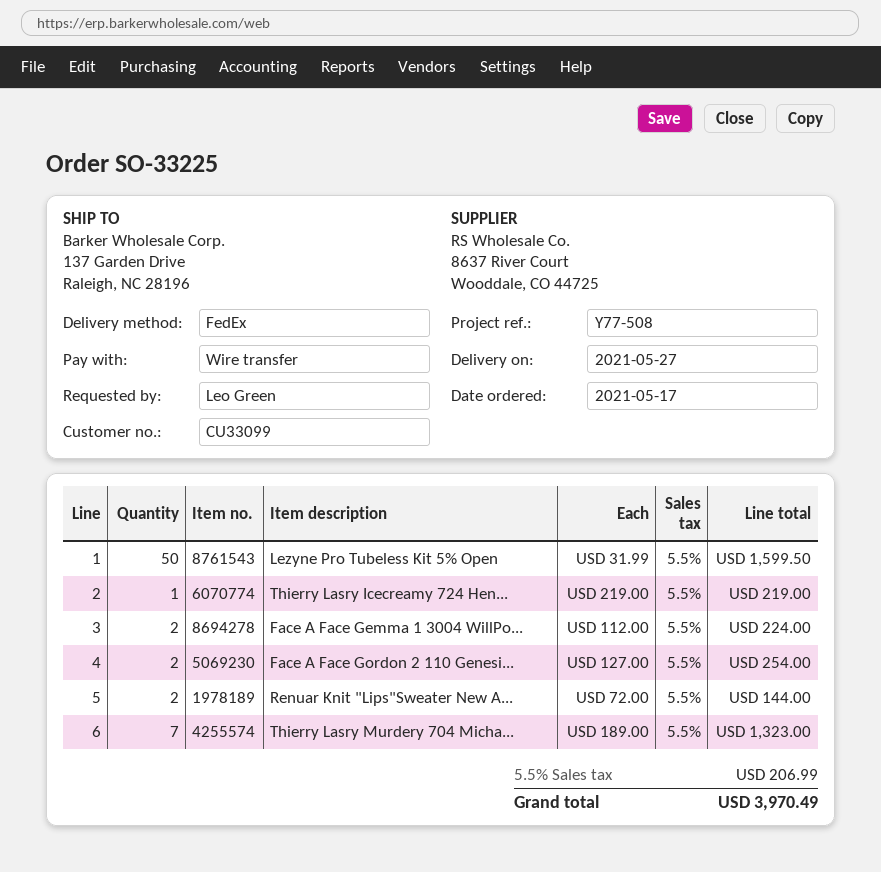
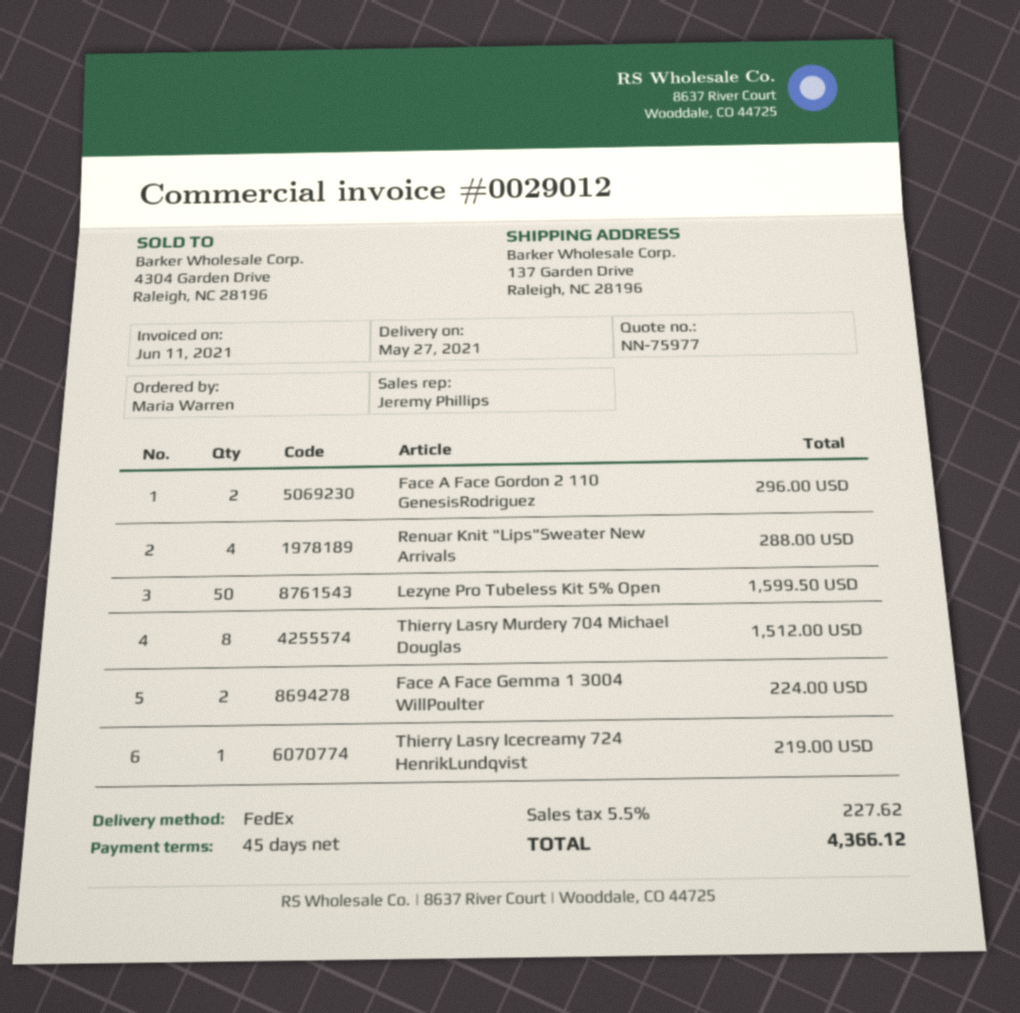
ordered by: Leo Green -> Maria Warren
Face A Face Gordon 2 110 Genesi...: 2 for 254.00 -> 2 for 296.00
Renuar Knit "Lips"Sweater New A...: 2 for 144.00 -> 4 for 288.00
Thierry Lasry Murdery 704 Micha...: 7 for 1323.00 -> 8 for 1512.00
tax: 5.5% = 206.99 -> 5.5% = 227.62
total: 3970.49 -> 4366.12

